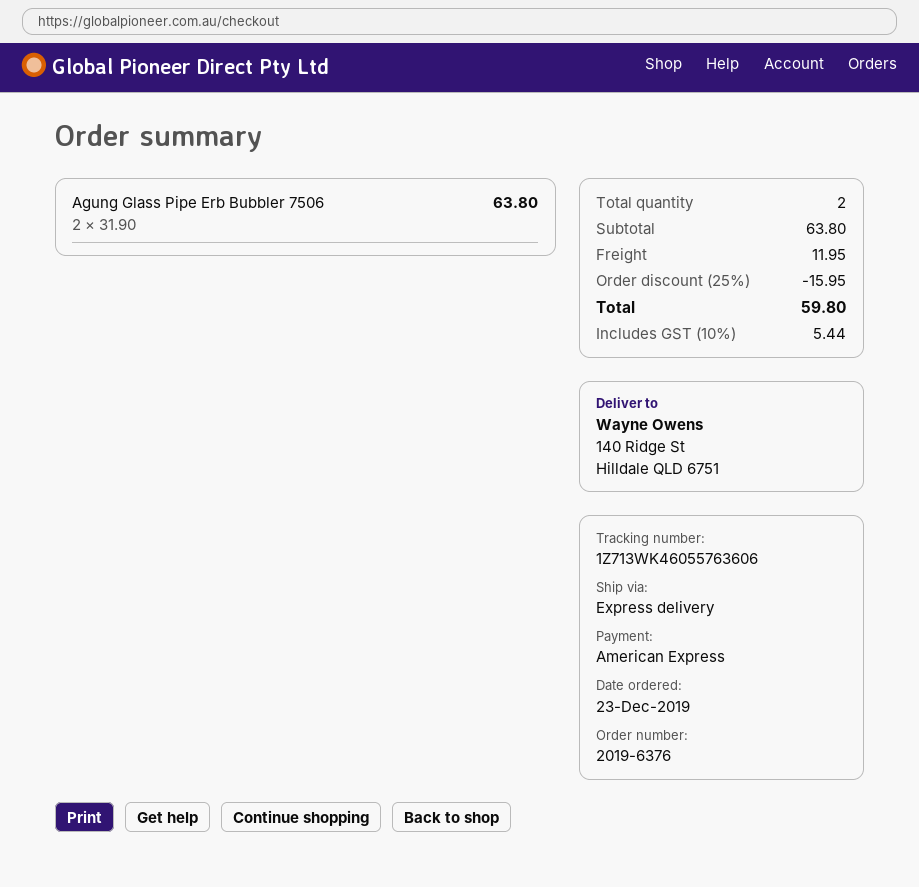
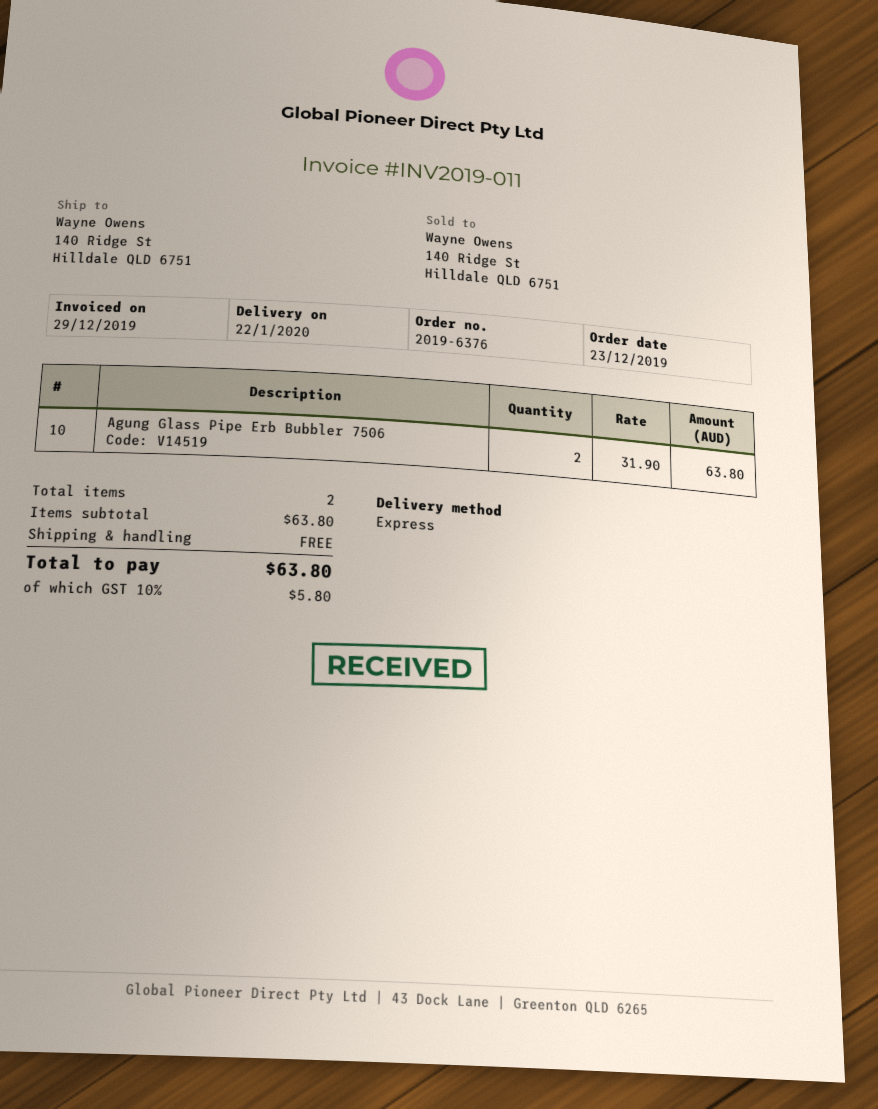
discount: 25% = 15.95 -> none
shipping: 11.95 -> 0.00
tax: 10% = 5.44 -> 10% = 5.80
total: 59.80 -> 63.80

